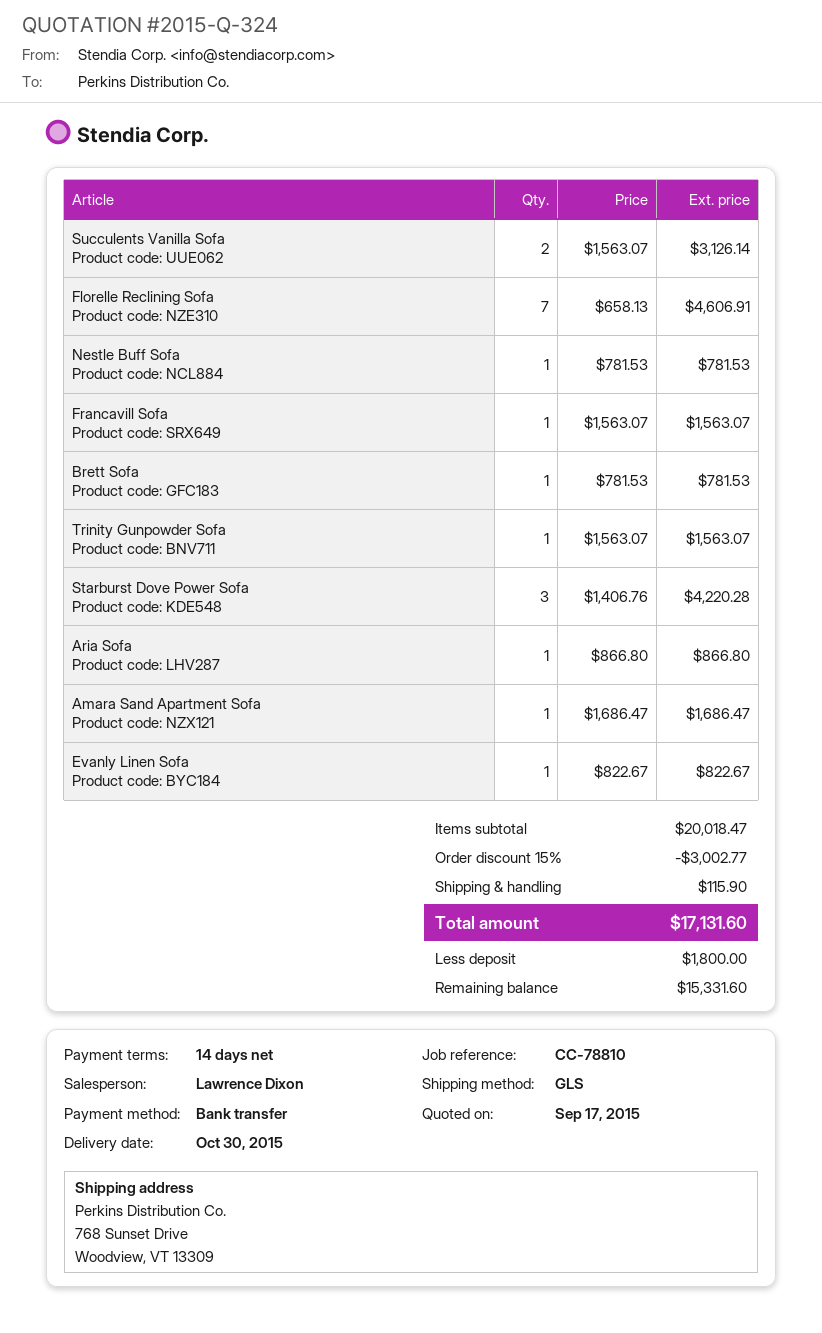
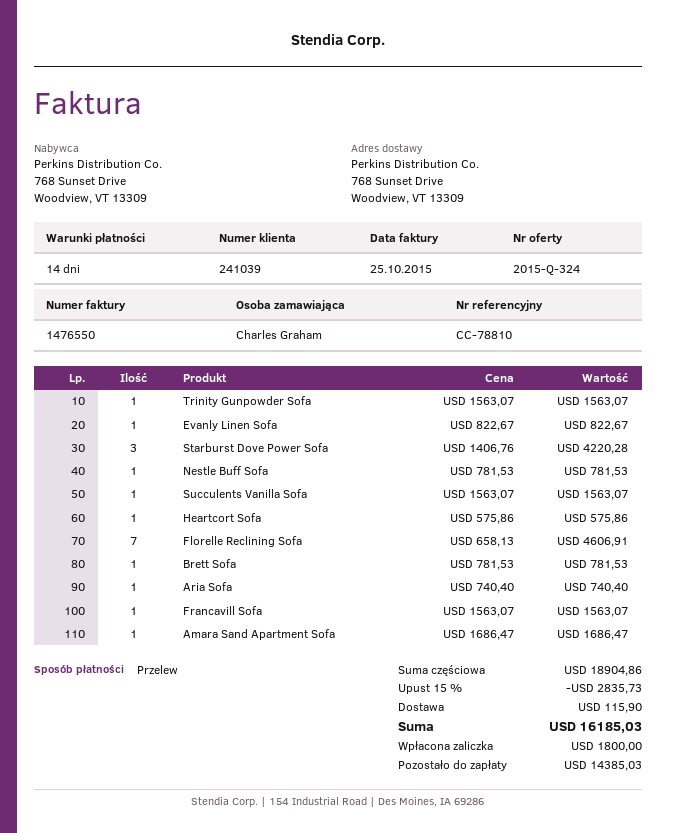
Succulents Vanilla Sofa: 2 x 1563.07 = 3126.14 -> 1 x 1563.07 = 1563.07
Aria Sofa: 1 x 866.80 = 866.80 -> 1 x 740.40 = 740.40
Heartcort Sofa: none -> 1 x 575.86 = 575.86
subtotal: 20018.47 -> 18904.86
discount: 15% = 3002.77 -> 15% = 2835.73
total: 17131.60 -> 16185.03
balance: 15331.60 -> 14385.03

